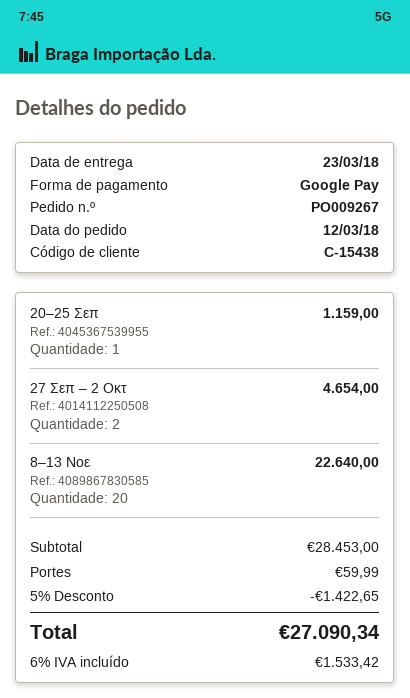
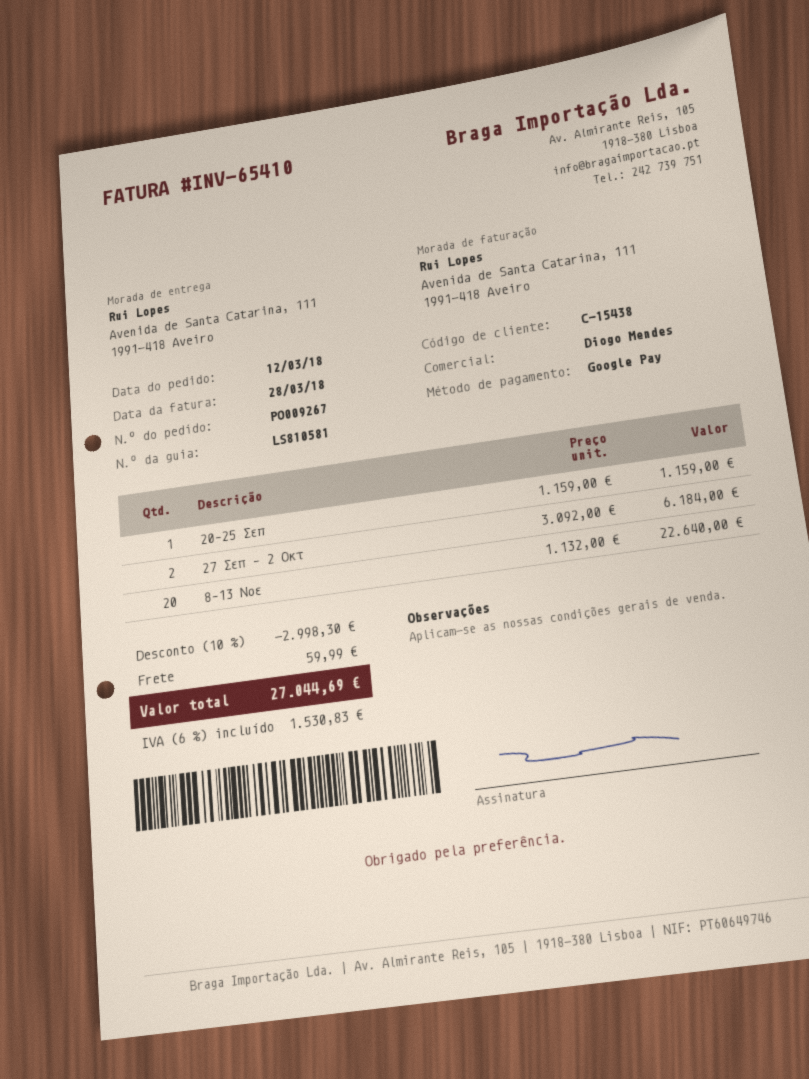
27 Σεπ – 2 Οκτ: 2 for 4654.00 -> 2 for 6184.00
discount: 5% = 1422.65 -> 10% = 2998.30
tax: 6% = 1533.42 -> 6% = 1530.83
total: 27090.34 -> 27044.69

